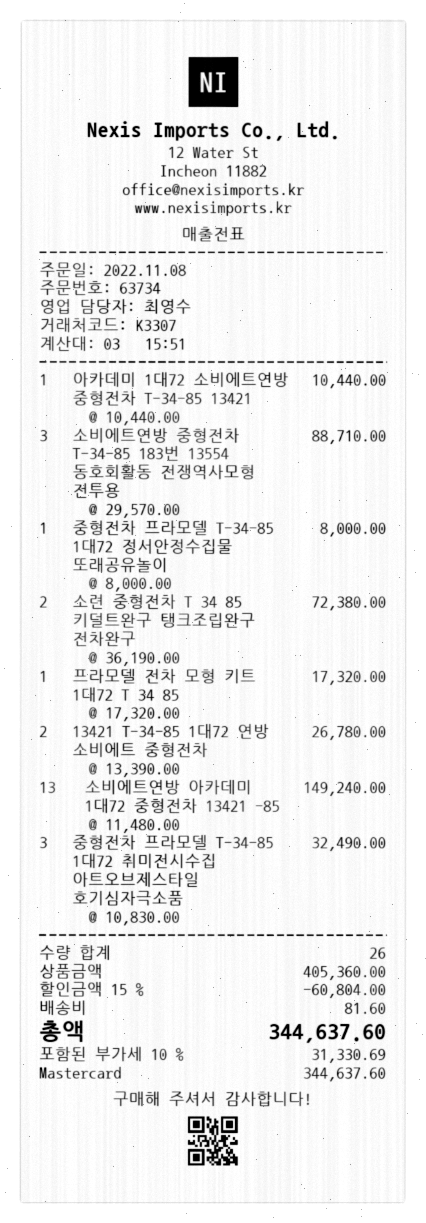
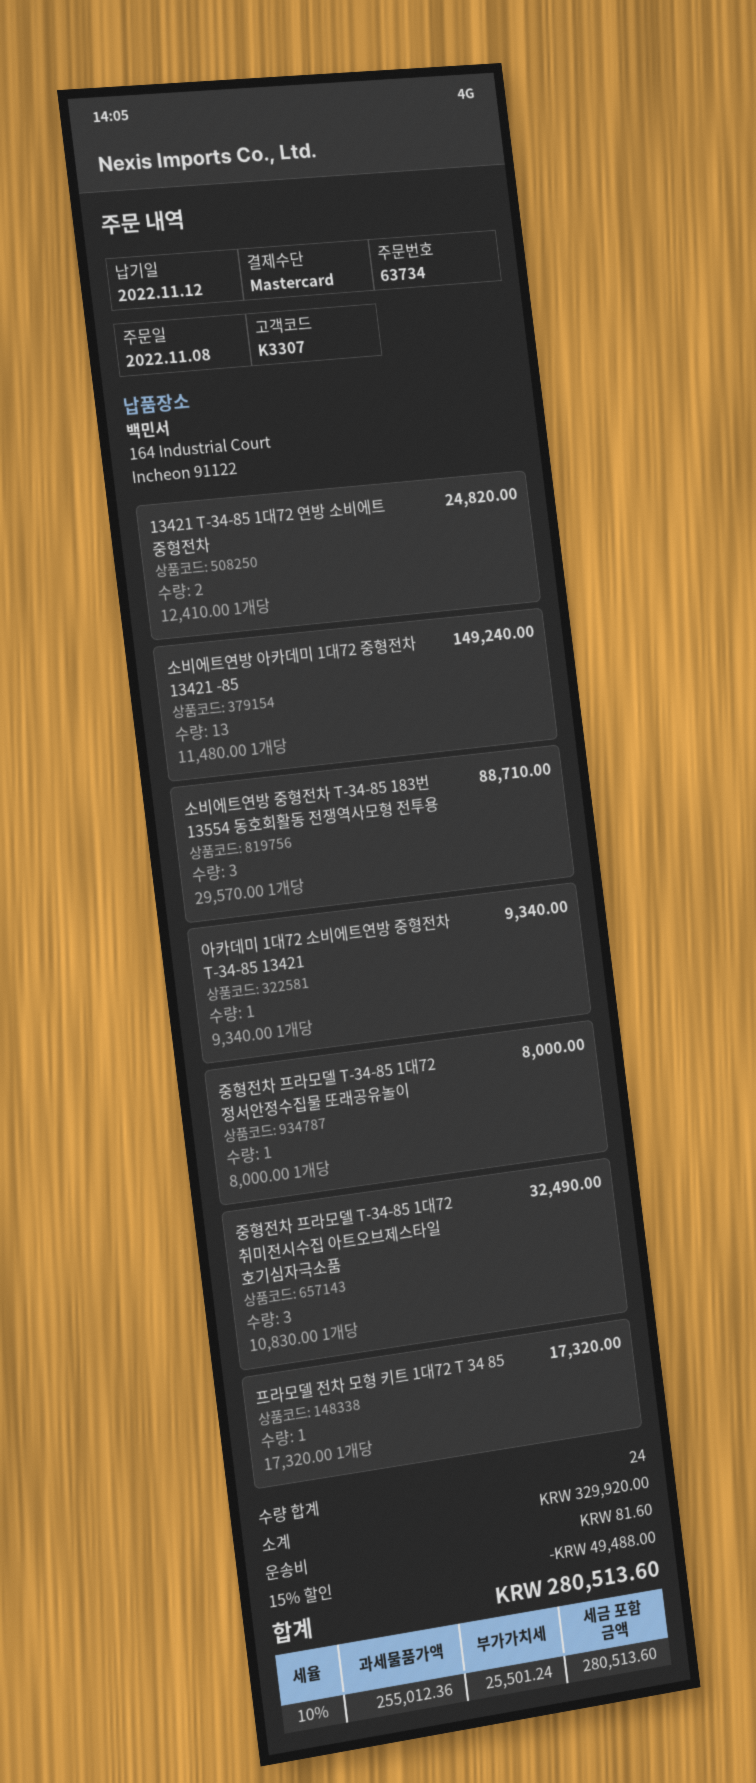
아카데미 1대72 소비에트연방 중형전차 T-34-85 13421: 1 x 10440.00 = 10440.00 -> 1 x 9340.00 = 9340.00
소련 중형전차 T 34 85 키덜트완구 탱크조립완구 전차완구: 2 x 36190.00 = 72380.00 -> none
13421 T-34-85 1대72 연방 소비에트 중형전차: 2 x 13390.00 = 26780.00 -> 2 x 12410.00 = 24820.00
total quantity: 26 -> 24
subtotal: 405360.00 -> 329920.00
discount: 15% = 60804.00 -> 15% = 49488.00
tax: 10% = 31330.69 -> 10% = 25501.24
total: 344637.60 -> 280513.60

